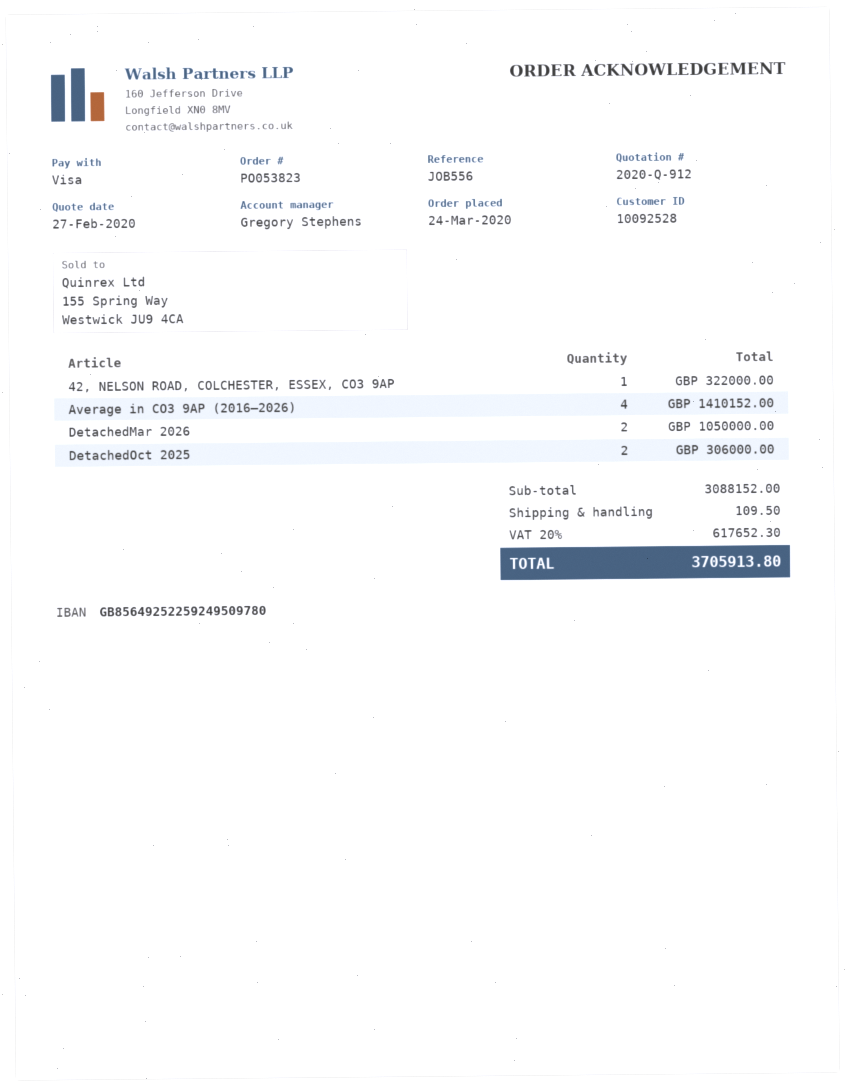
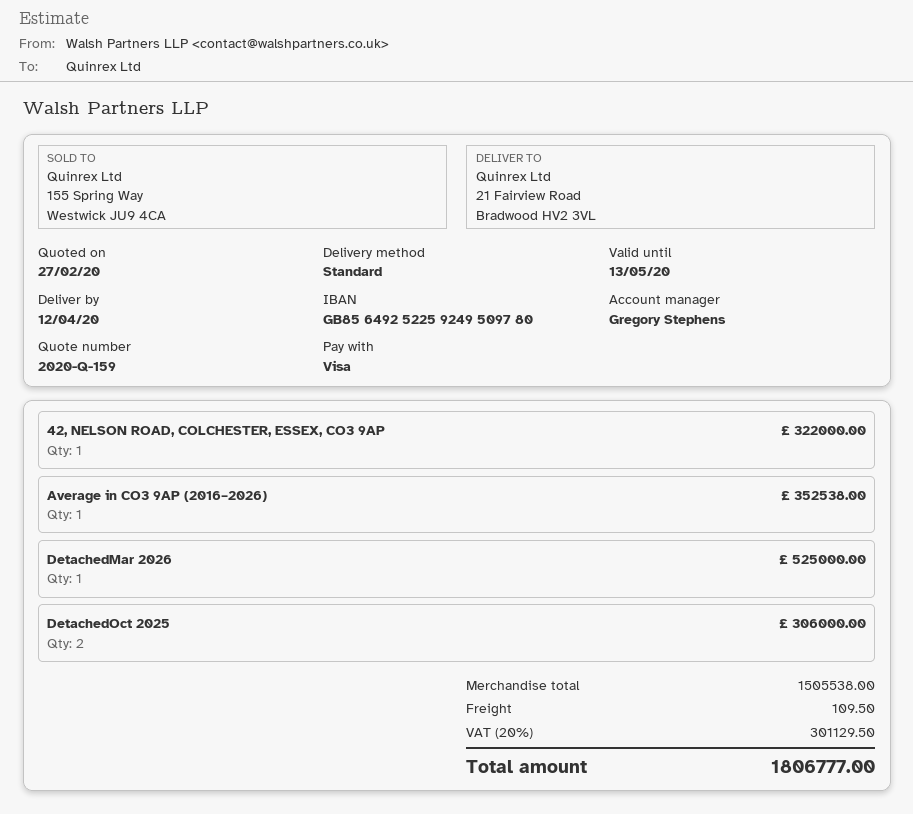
quote number: 2020-Q-912 -> 2020-Q-159
Average in CO3 9AP (2016–2026): 4 for 1410152.00 -> 1 for 352538.00
DetachedMar 2026: 2 for 1050000.00 -> 1 for 525000.00
subtotal: 3088152.00 -> 1505538.00
tax: 20% = 617652.30 -> 20% = 301129.50
total: 3705913.80 -> 1806777.00

